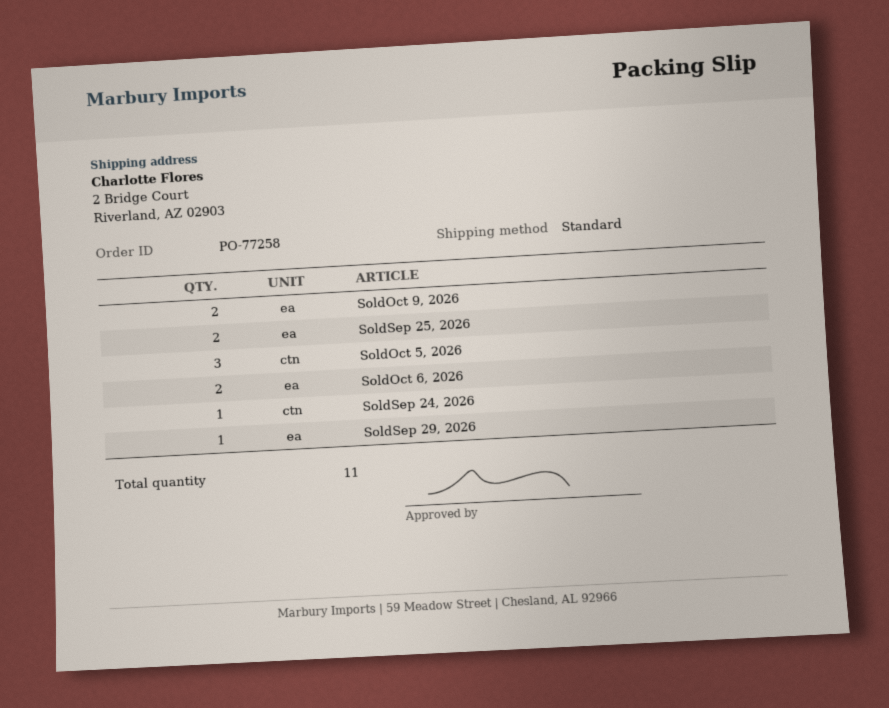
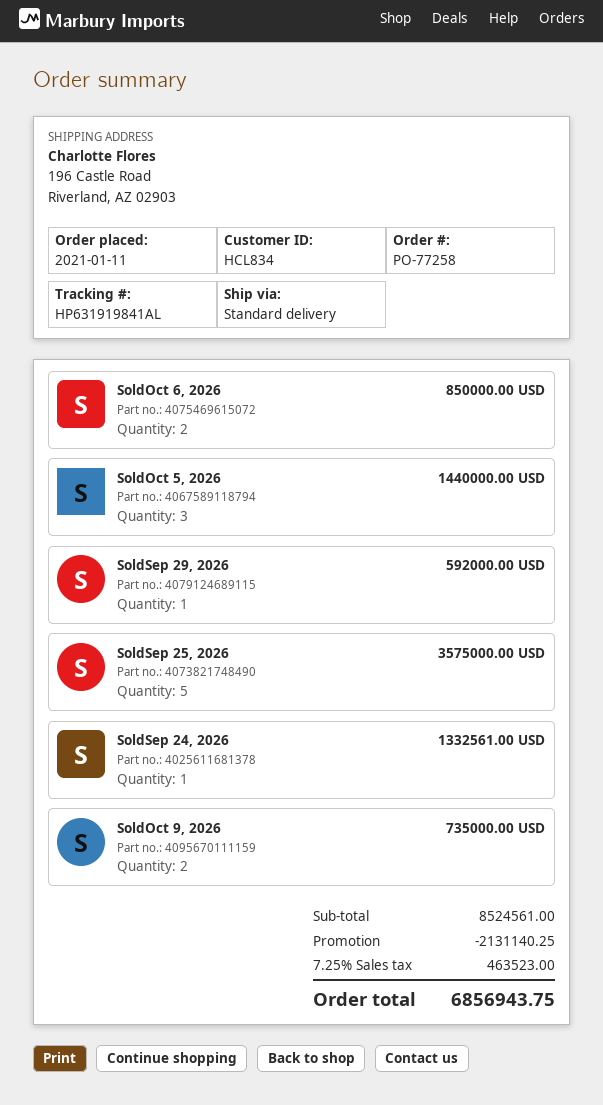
ship to: 2 Bridge Court, Riverland, AZ 02903 -> 196 Castle Road, Riverland, AZ 02903
SoldSep 25, 2026: 2 -> 5

